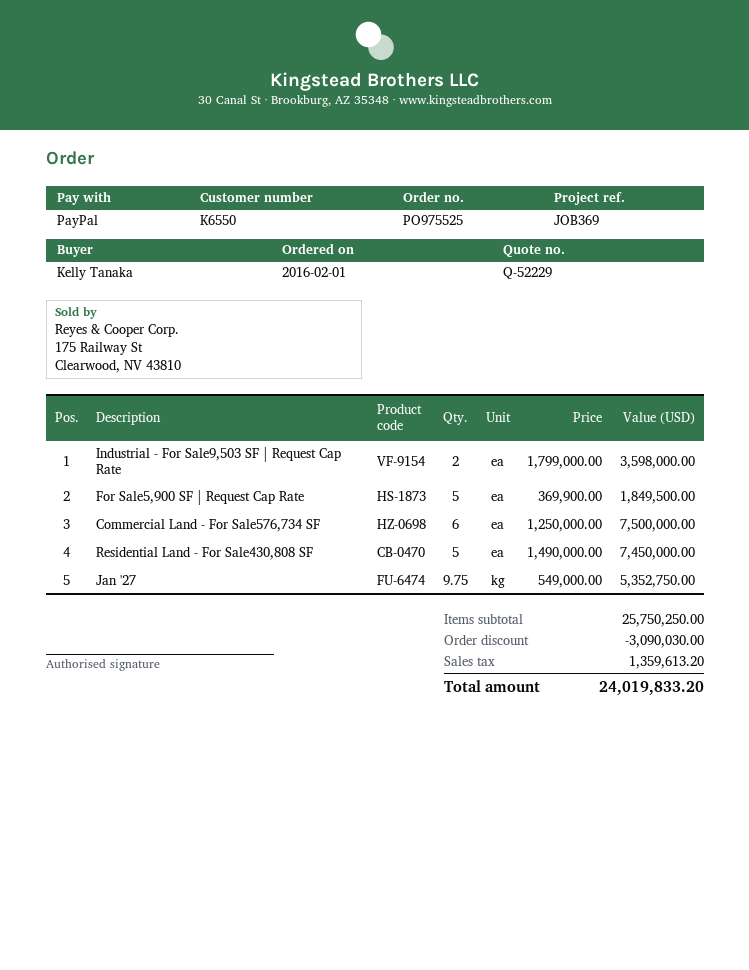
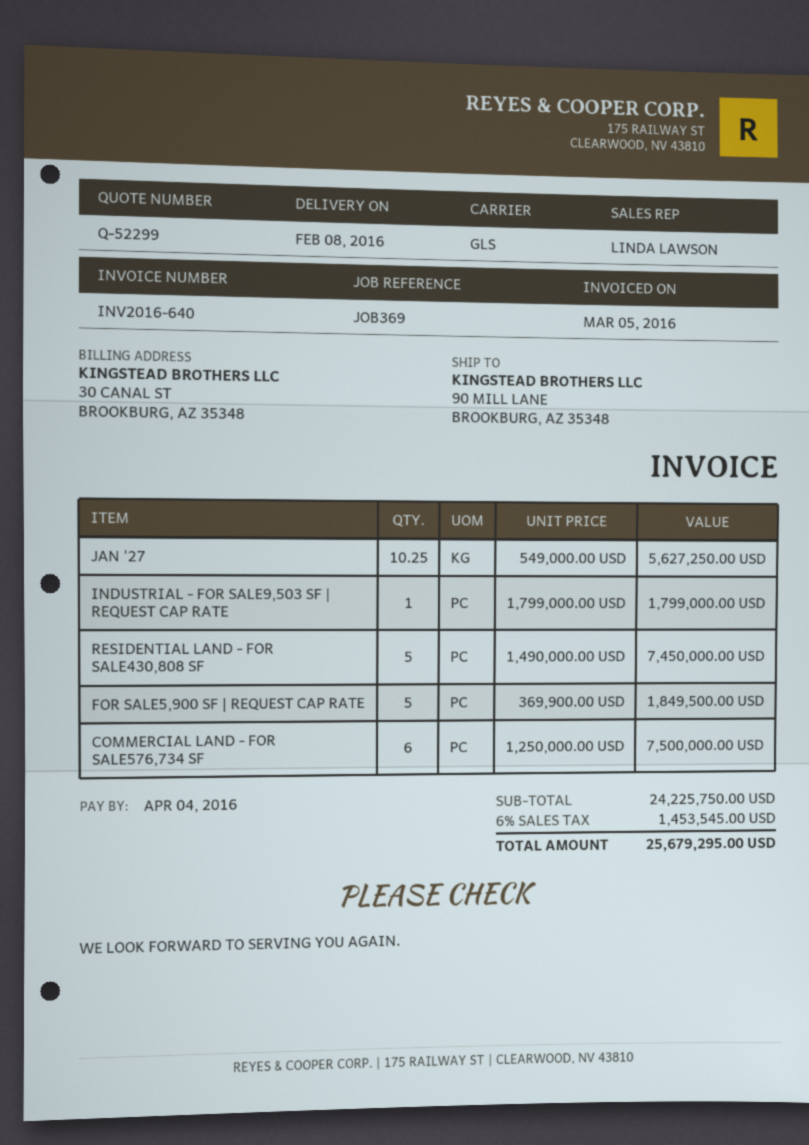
quote number: Q-52229 -> Q-52299
Industrial - For Sale9,503 SF | Request Cap Rate: 2 x 1799000.00 = 3598000.00 -> 1 x 1799000.00 = 1799000.00
Jan '27: 9.75 x 549000.00 = 5352750.00 -> 10.25 x 549000.00 = 5627250.00
subtotal: 25750250.00 -> 24225750.00
discount: 3090030.00 -> none
tax: 1359613.20 -> 1453545.00
total: 24019833.20 -> 25679295.00

